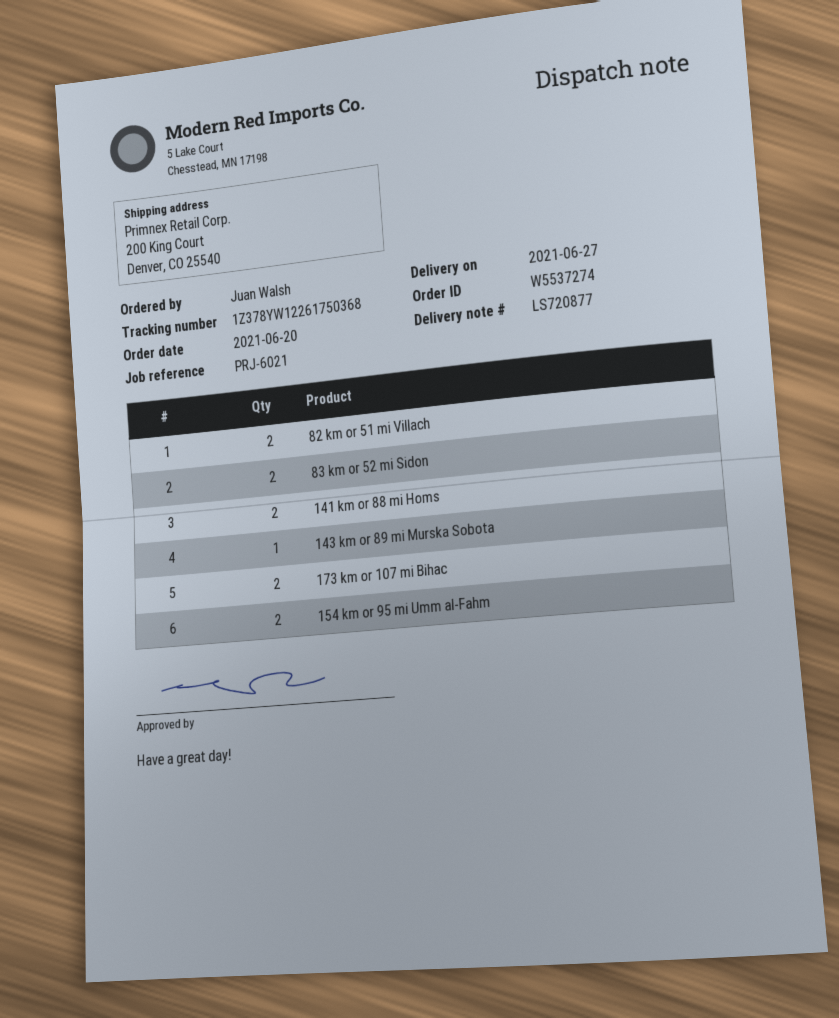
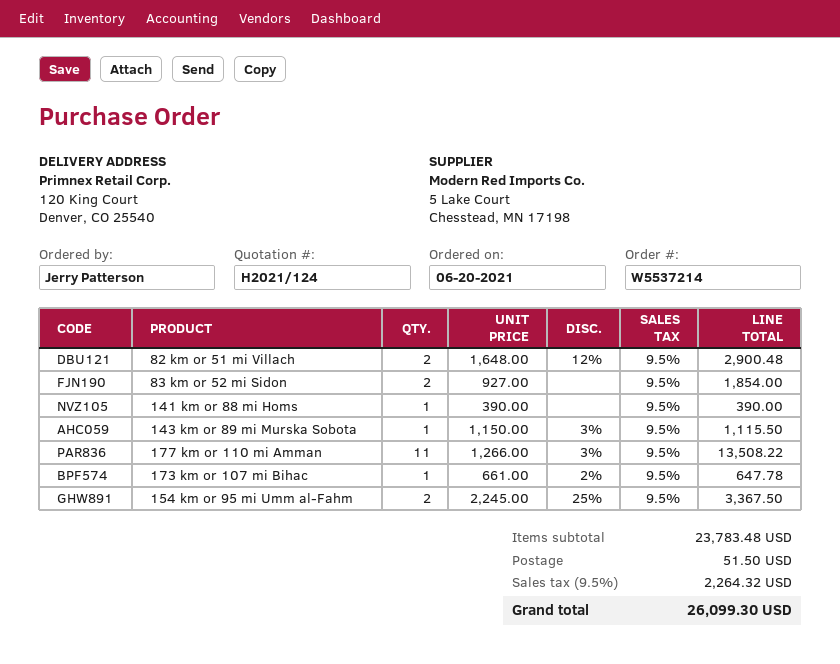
order number: W5537274 -> W5537214
ordered by: Juan Walsh -> Jerry Patterson
ship to: 200 King Court, Denver, CO 25540 -> 120 King Court, Denver, CO 25540
141 km or 88 mi Homs: 2 -> 1
173 km or 107 mi Bihac: 2 -> 1
177 km or 110 mi Amman: none -> 11

